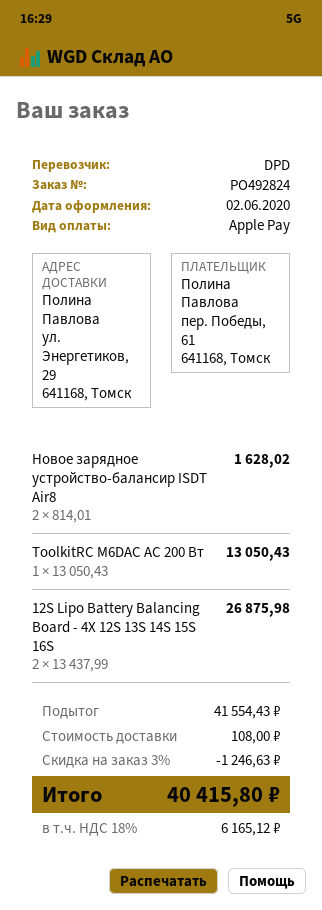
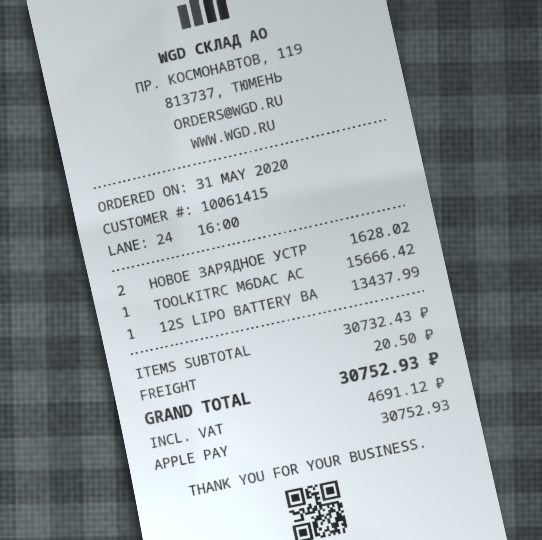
order date: 2020-06-02 -> 2020-05-31
ToolkitRC M6DAC AC 200 Вт: 1 for 13050.43 -> 1 for 15666.42
12S Lipo Battery Balancing Board - 4X 12S 13S 14S 15S 16S: 2 for 26875.98 -> 1 for 13437.99
subtotal: 41554.43 -> 30732.43
discount: 3% = 1246.63 -> none
shipping: 108.00 -> 20.50
tax: 6165.12 -> 4691.12
total: 40415.80 -> 30752.93

